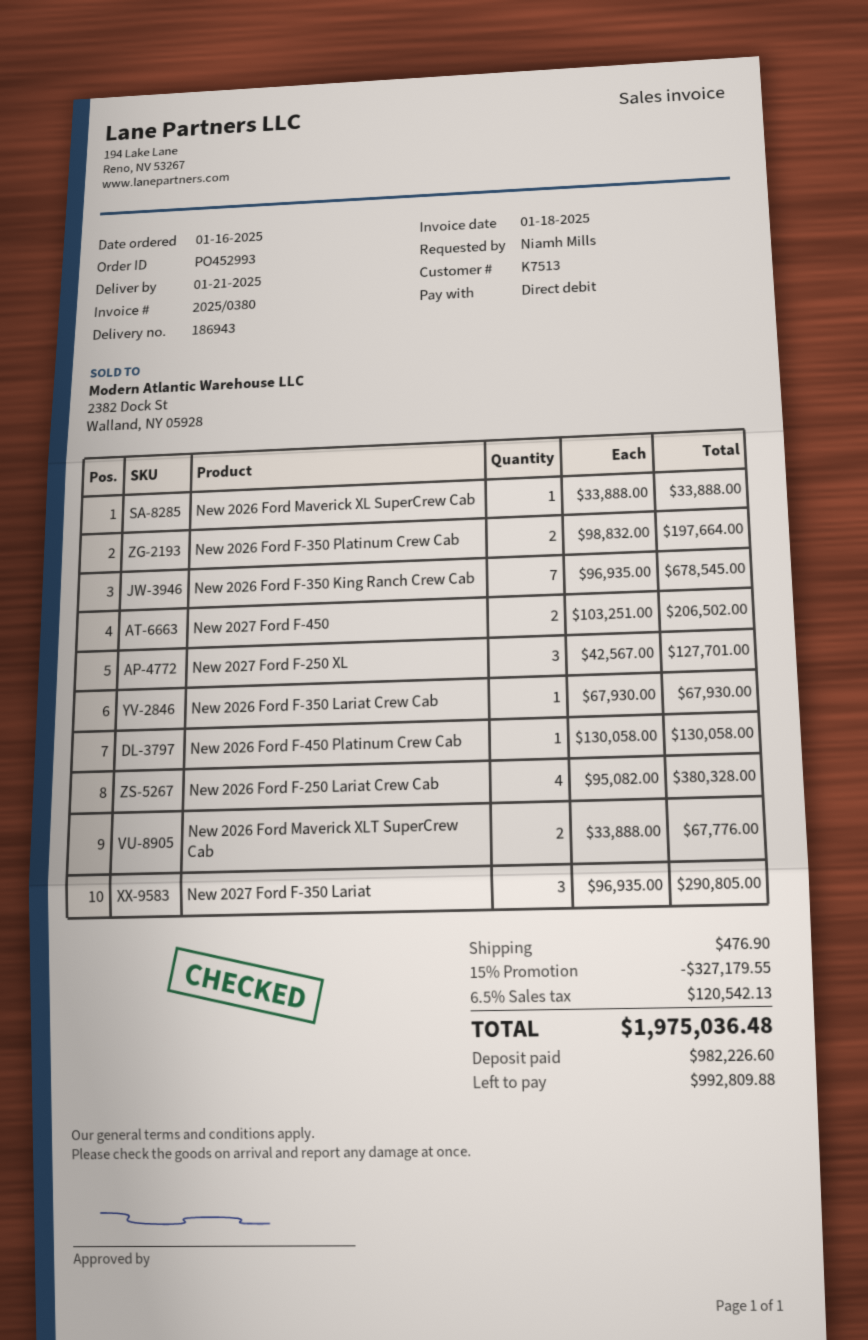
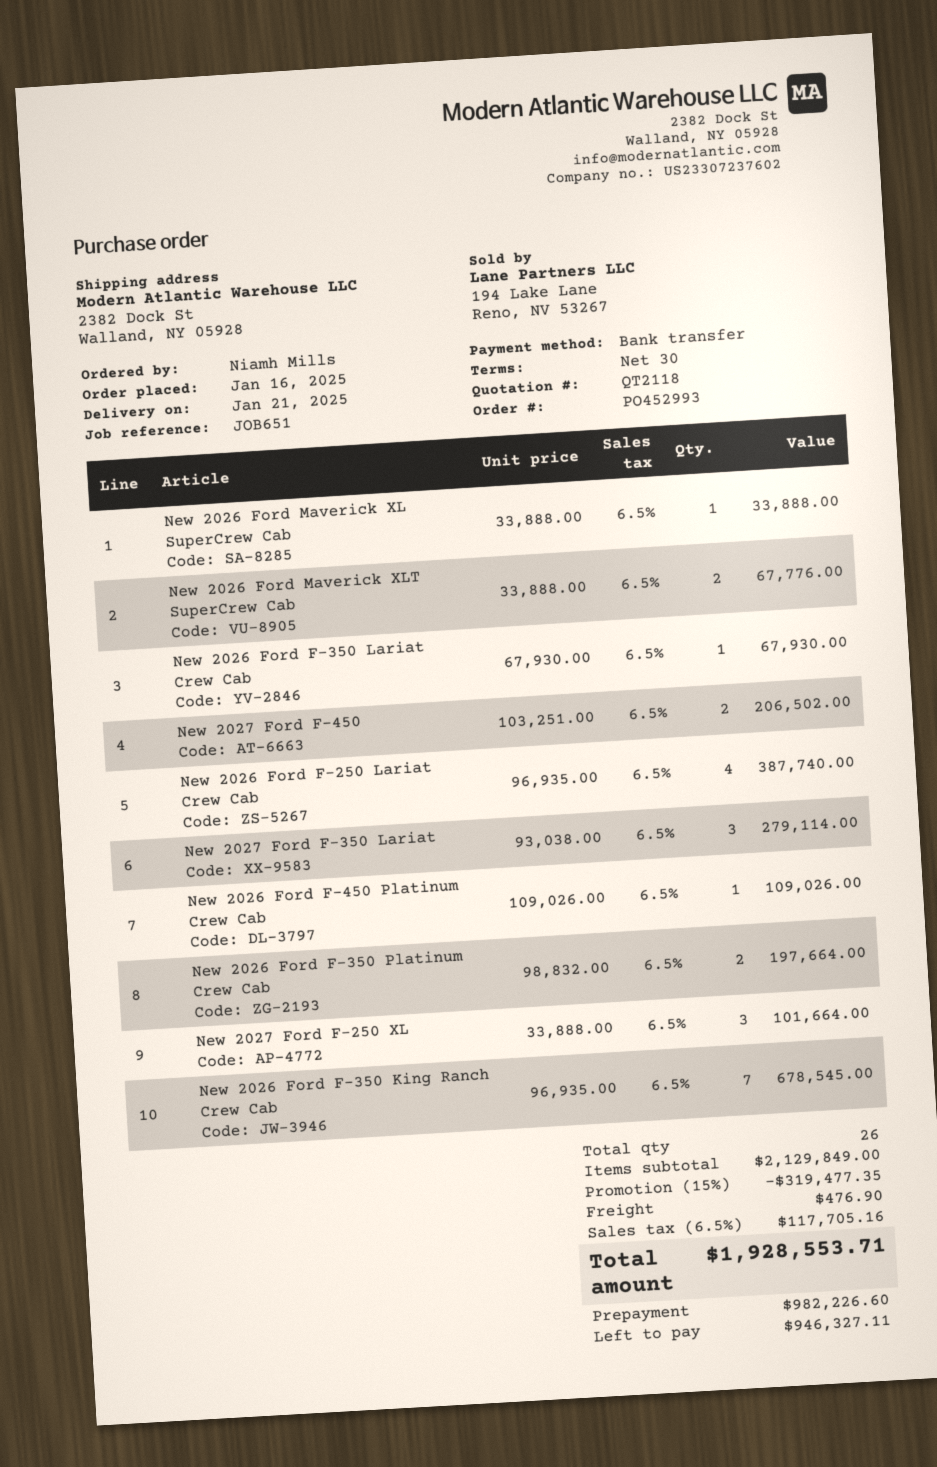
payment method: direct debit -> bank transfer
New 2027 Ford F-250 XL: 3 x 42567.00 = 127701.00 -> 3 x 33888.00 = 101664.00
New 2026 Ford F-450 Platinum Crew Cab: 1 x 130058.00 = 130058.00 -> 1 x 109026.00 = 109026.00
New 2026 Ford F-250 Lariat Crew Cab: 4 x 95082.00 = 380328.00 -> 4 x 96935.00 = 387740.00
New 2027 Ford F-350 Lariat: 3 x 96935.00 = 290805.00 -> 3 x 93038.00 = 279114.00
discount: 15% = 327179.55 -> 15% = 319477.35
tax: 6.5% = 120542.13 -> 6.5% = 117705.16
total: 1975036.48 -> 1928553.71
balance: 992809.88 -> 946327.11

